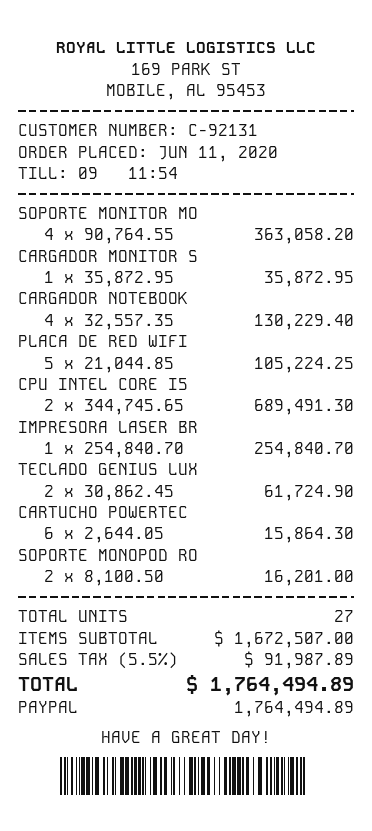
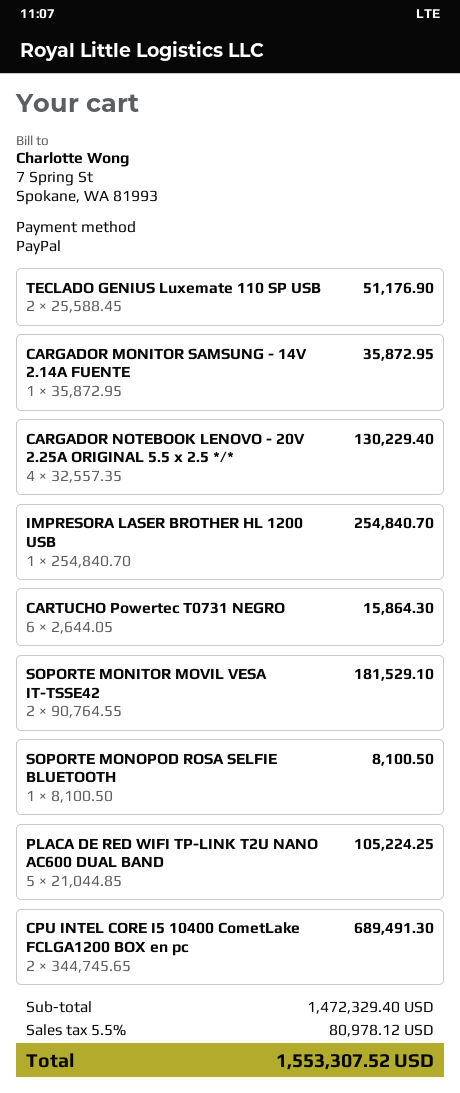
SOPORTE MONITOR MO: 4 x 90764.55 = 363058.20 -> 2 x 90764.55 = 181529.10
TECLADO GENIUS LUX: 2 x 30862.45 = 61724.90 -> 2 x 25588.45 = 51176.90
SOPORTE MONOPOD RO: 2 x 8100.50 = 16201.00 -> 1 x 8100.50 = 8100.50
subtotal: 1672507.00 -> 1472329.40
tax: 5.5% = 91987.89 -> 5.5% = 80978.12
total: 1764494.89 -> 1553307.52

